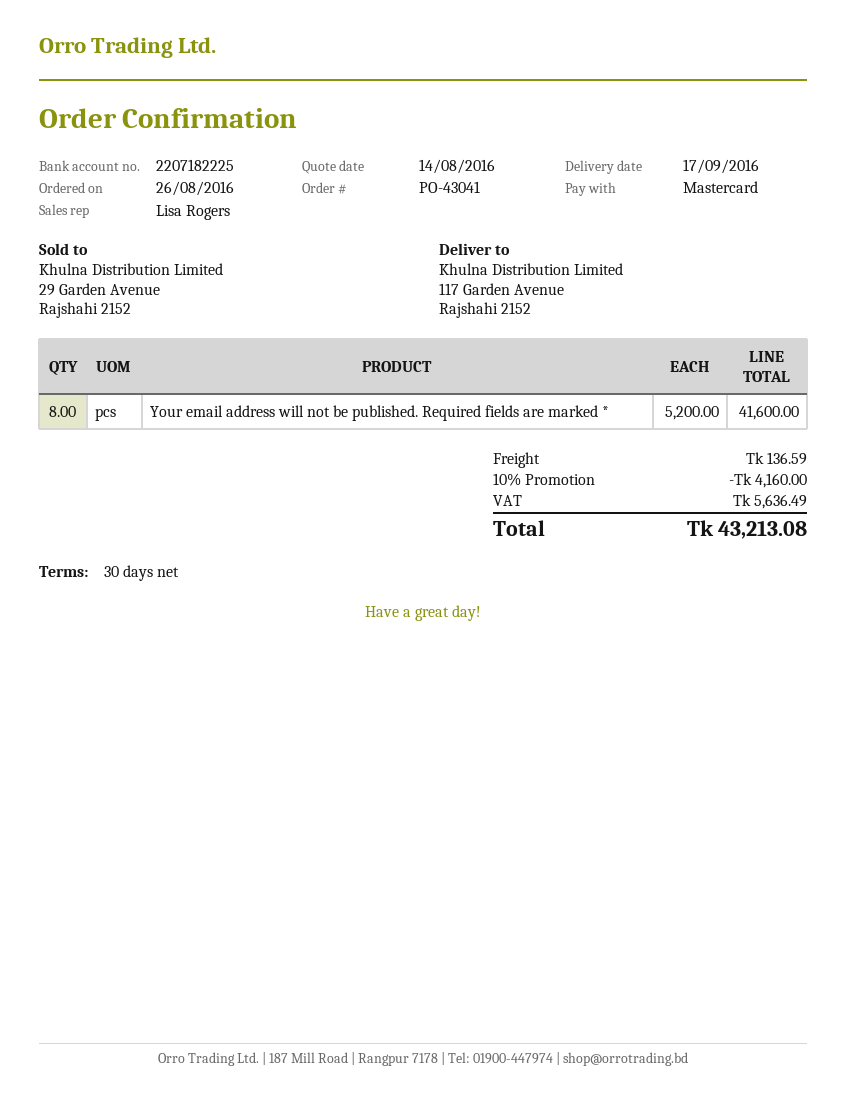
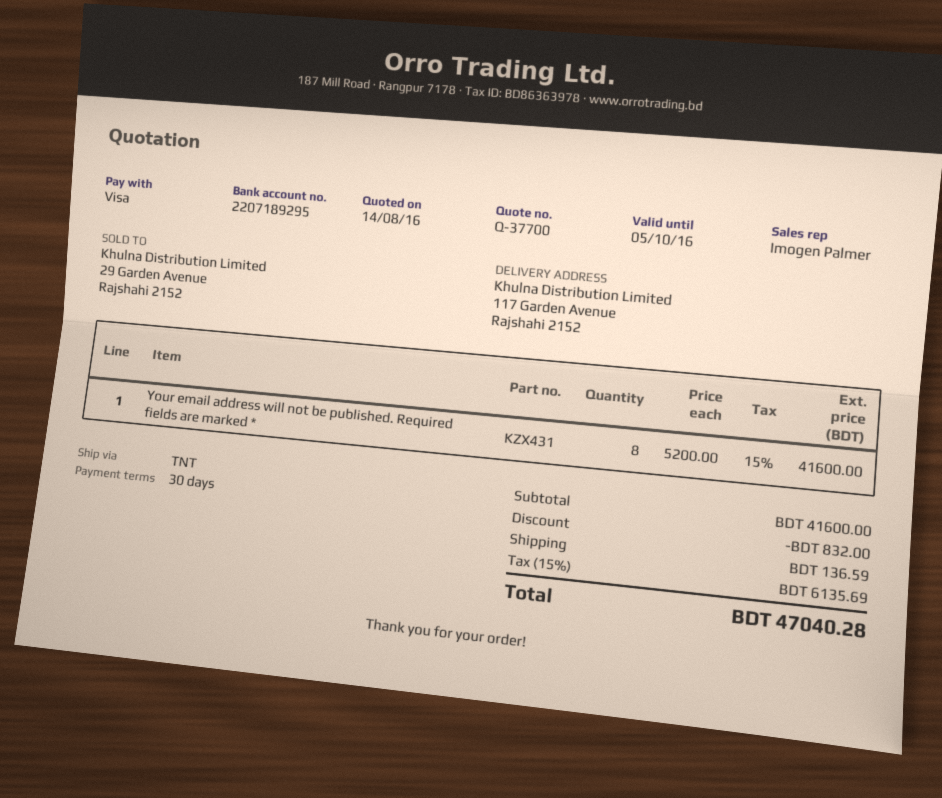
sales rep: Lisa Rogers -> Imogen Palmer
payment method: Mastercard -> Visa
bank account: 2207182225 -> 2207189295
discount: 4160.00 -> 832.00
tax: 5636.49 -> 6135.69
total: 43213.08 -> 47040.28

